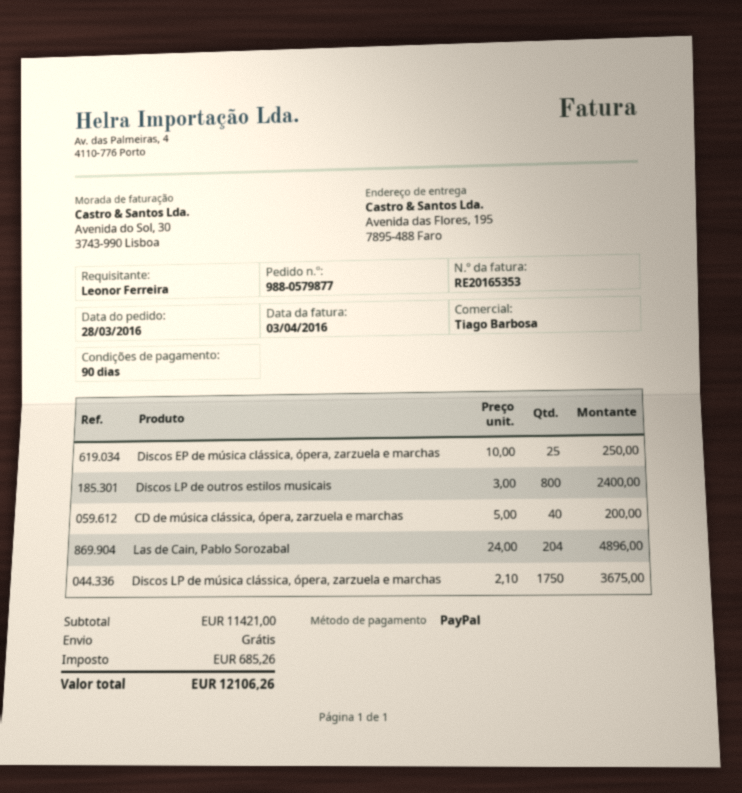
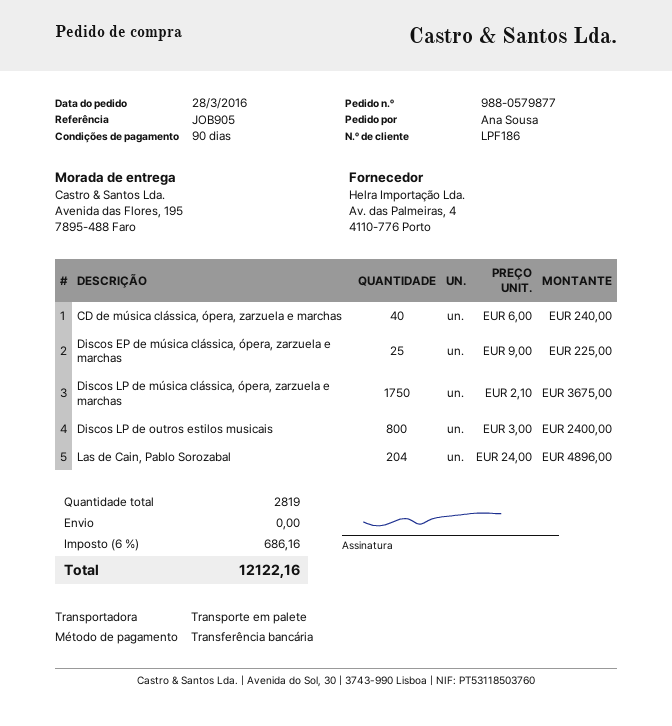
ordered by: Leonor Ferreira -> Ana Sousa
payment method: PayPal -> bank transfer
Discos EP de música clássica, ópera, zarzuela e marchas: 25 x 10.00 = 250.00 -> 25 x 9.00 = 225.00
CD de música clássica, ópera, zarzuela e marchas: 40 x 5.00 = 200.00 -> 40 x 6.00 = 240.00
tax: 685.26 -> 686.16
total: 12106.26 -> 12122.16

